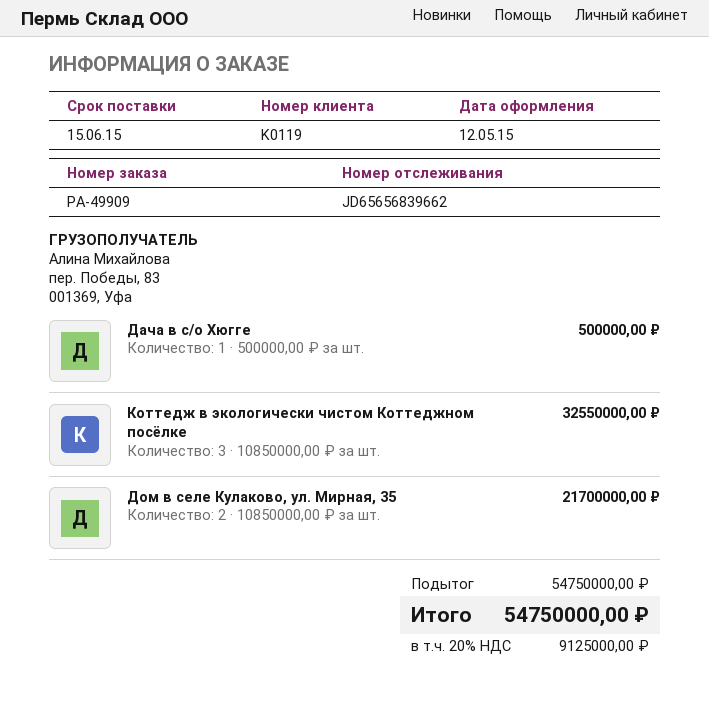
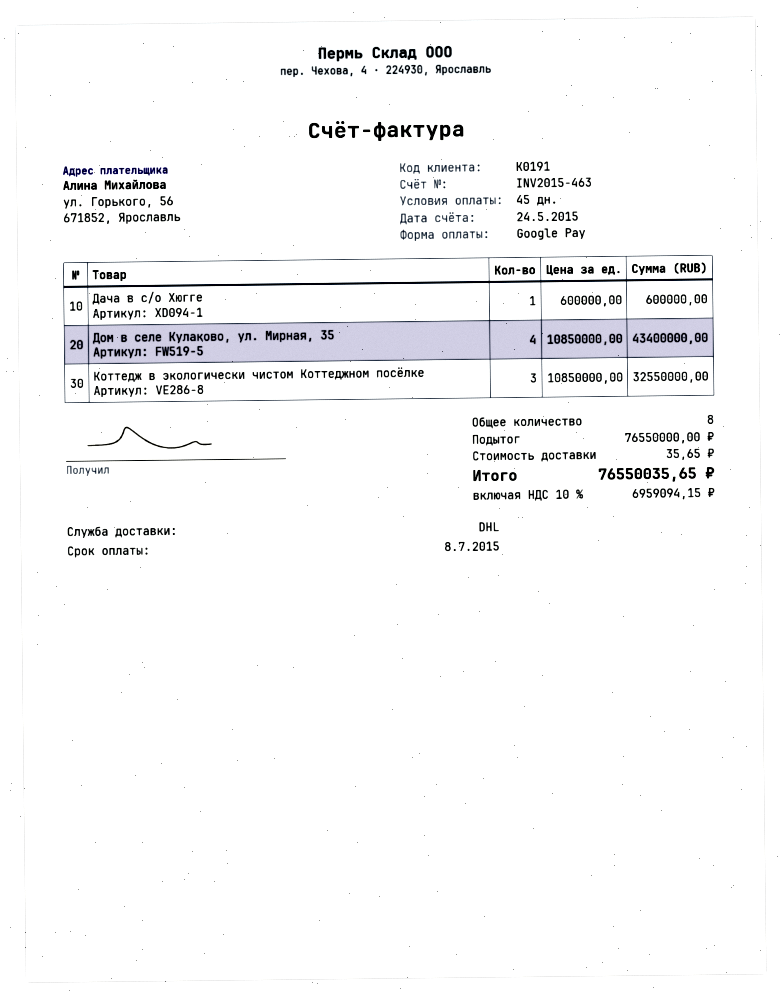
customer number: K0119 -> K0191
Дача в с/о Хюгге: 1 x 500000.00 = 500000.00 -> 1 x 600000.00 = 600000.00
Дом в селе Кулаково, ул. Мирная, 35: 2 x 10850000.00 = 21700000.00 -> 4 x 10850000.00 = 43400000.00
subtotal: 54750000.00 -> 76550000.00
shipping: none -> 35.65
tax: 20% = 9125000.00 -> 10% = 6959094.15
total: 54750000.00 -> 76550035.65

